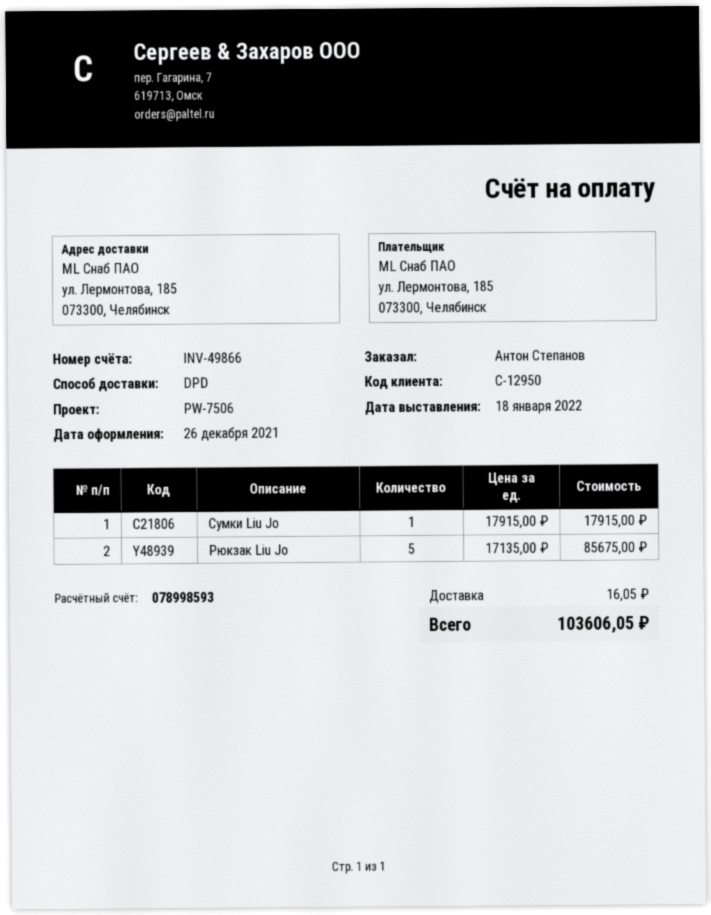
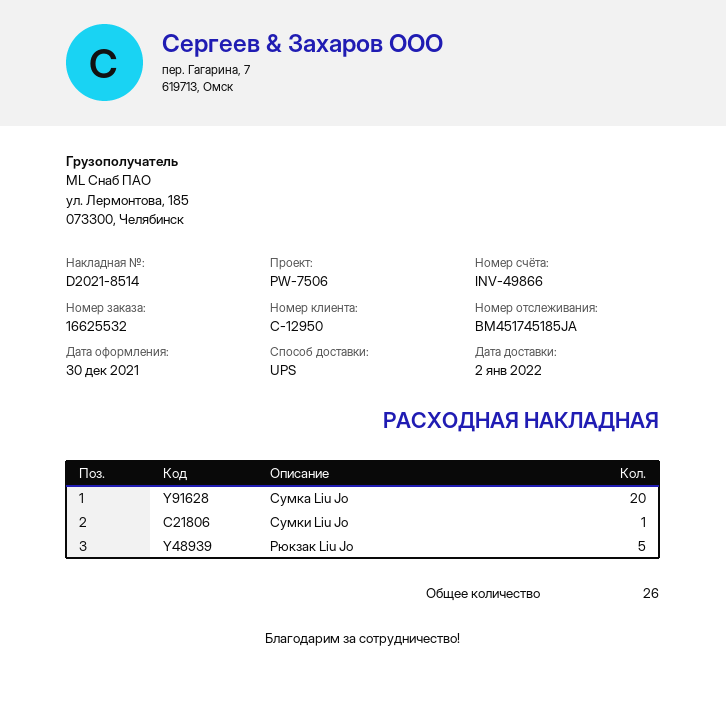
order date: 2021-12-26 -> 2021-12-30
shipping method: DPD -> UPS
Сумка Liu Jo: none -> 20

